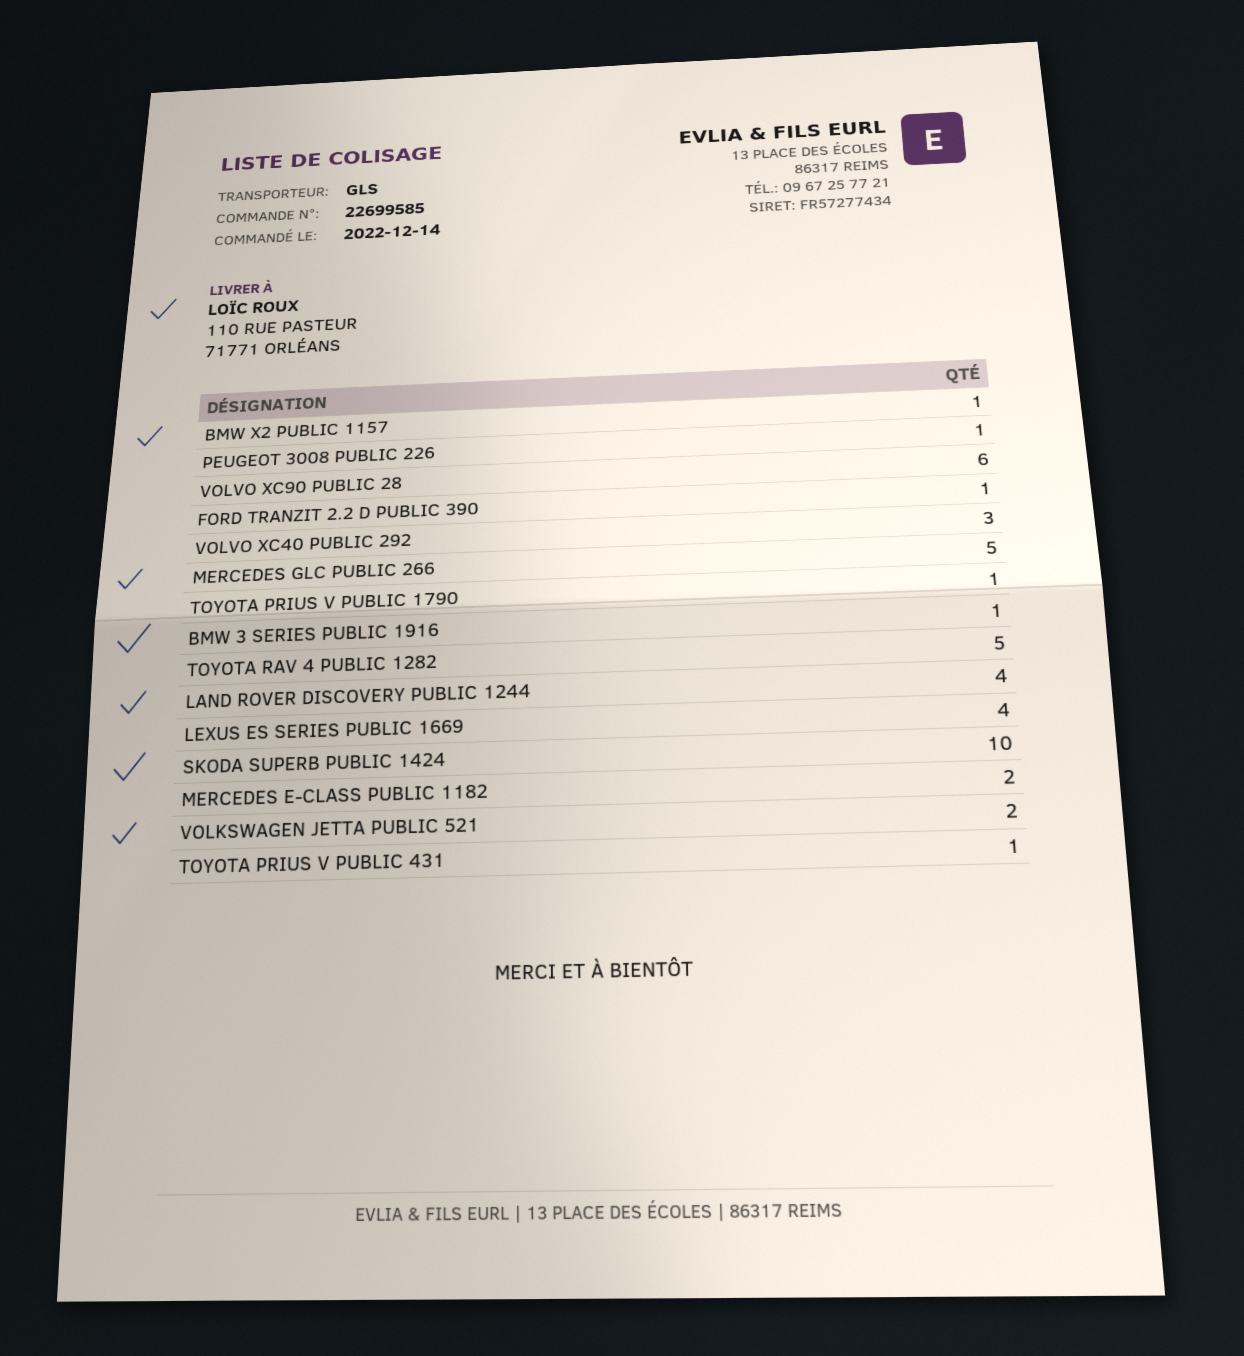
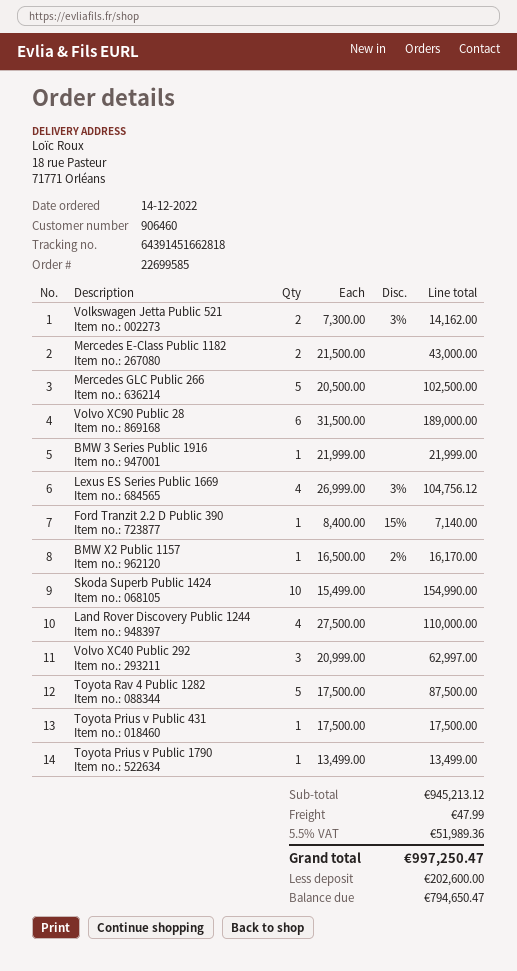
ship to: 110 RUE PASTEUR, 71771 ORLÉANS -> 18 rue Pasteur, 71771 Orléans
PEUGEOT 3008 PUBLIC 226: 1 -> none

